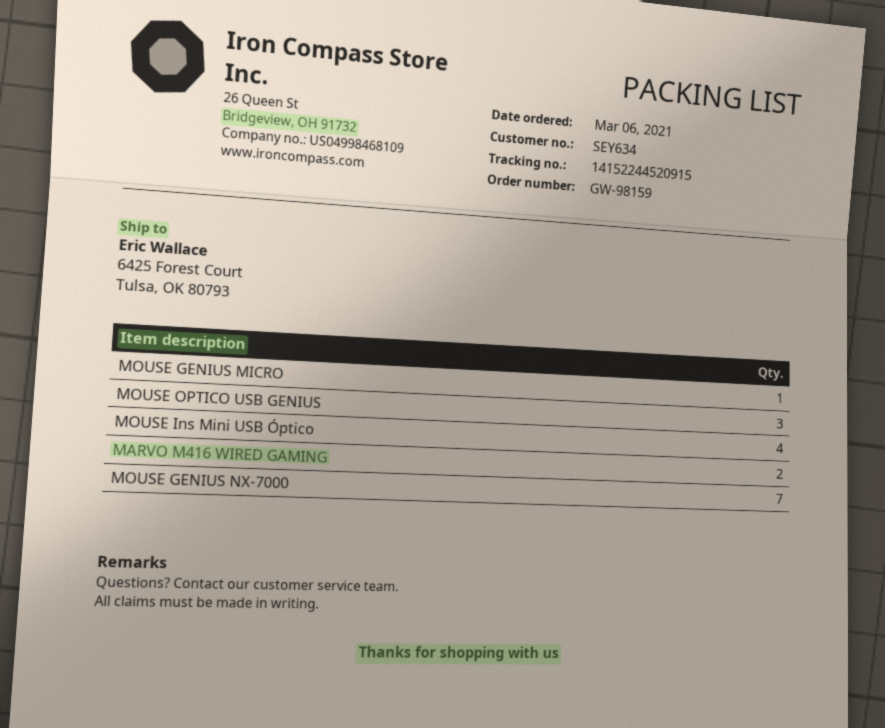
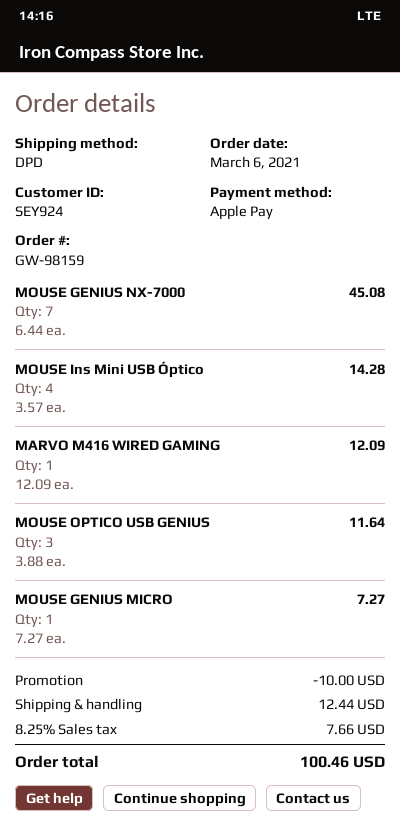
customer number: SEY634 -> SEY924
MARVO M416 WIRED GAMING: 2 -> 1

